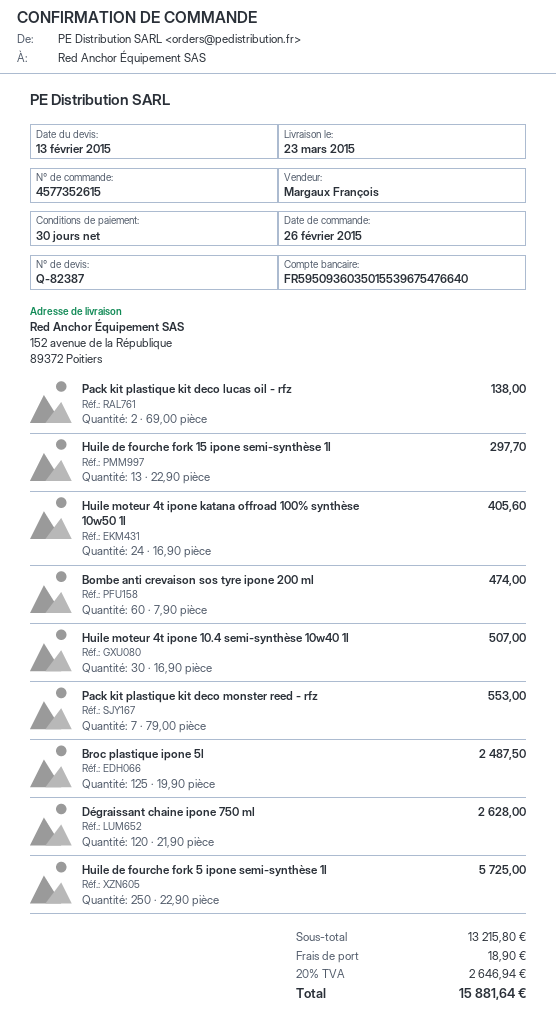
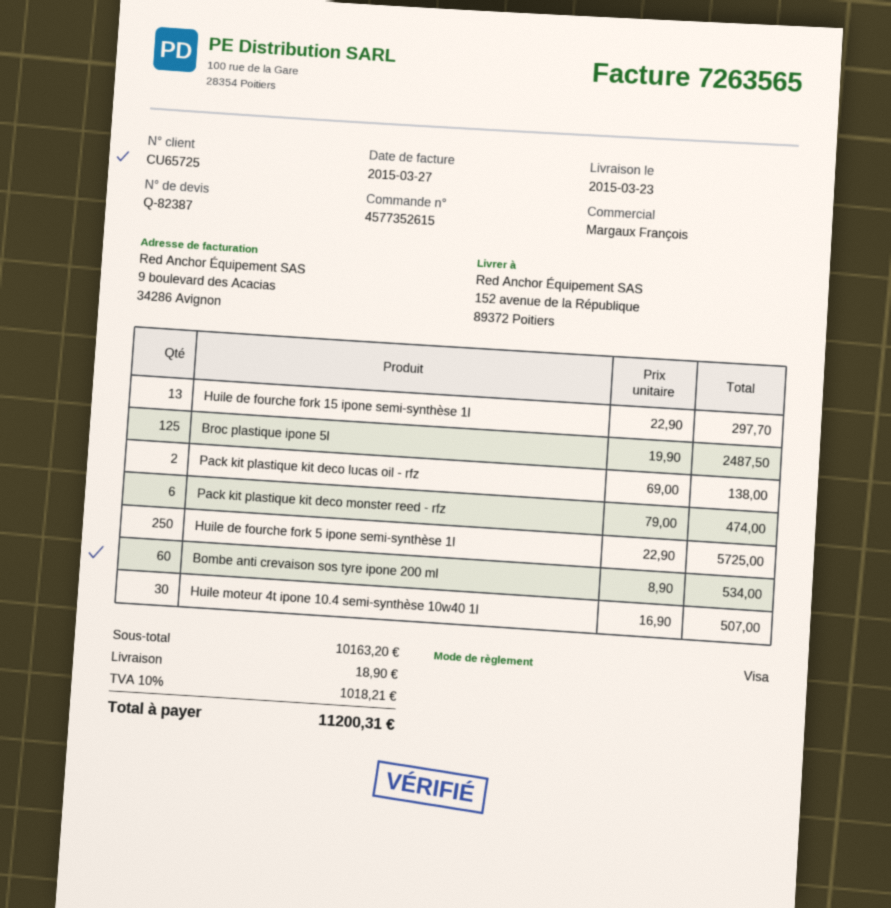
Huile moteur 4t ipone katana offroad 100% synthèse 10w50 1l: 24 x 16.90 = 405.60 -> none
Bombe anti crevaison sos tyre ipone 200 ml: 60 x 7.90 = 474.00 -> 60 x 8.90 = 534.00
Pack kit plastique kit deco monster reed - rfz: 7 x 79.00 = 553.00 -> 6 x 79.00 = 474.00
Dégraissant chaine ipone 750 ml: 120 x 21.90 = 2628.00 -> none
subtotal: 13215.80 -> 10163.20
tax: 20% = 2646.94 -> 10% = 1018.21
total: 15881.64 -> 11200.31

